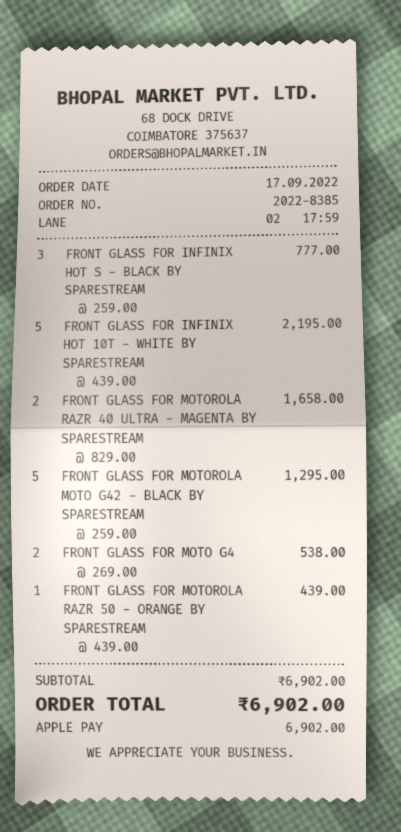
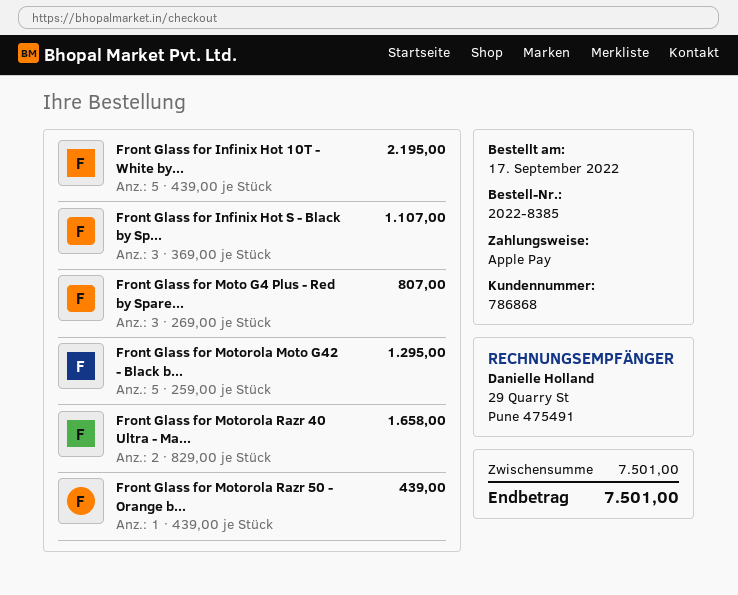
FRONT GLASS FOR INFINIX HOT S - BLACK BY SPARESTREAM: 3 x 259.00 = 777.00 -> 3 x 369.00 = 1107.00
FRONT GLASS FOR MOTO G4: 2 x 269.00 = 538.00 -> 3 x 269.00 = 807.00
subtotal: 6902.00 -> 7501.00
total: 6902.00 -> 7501.00

